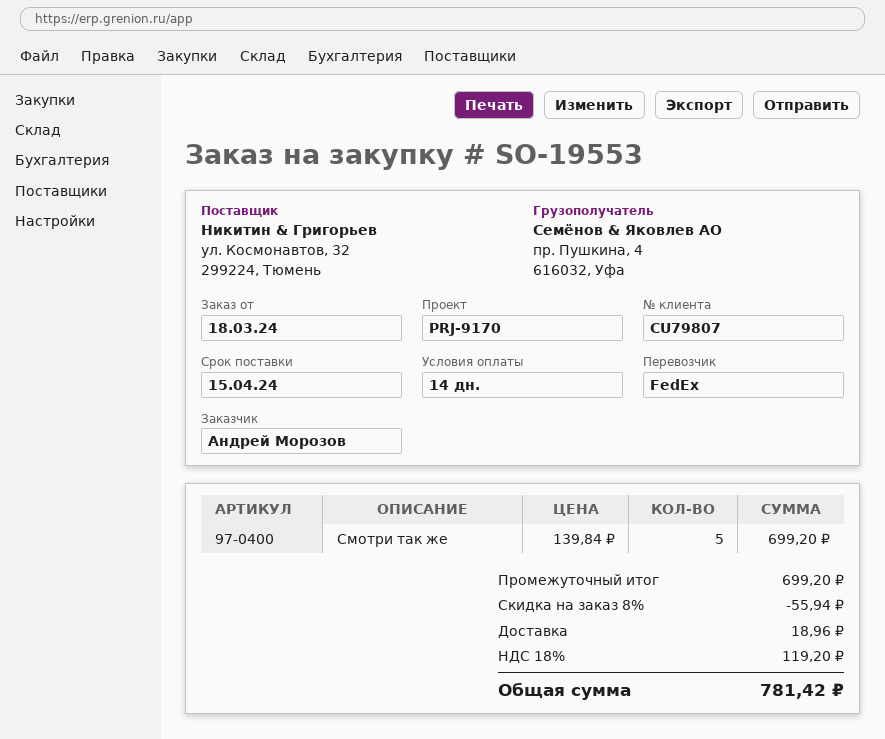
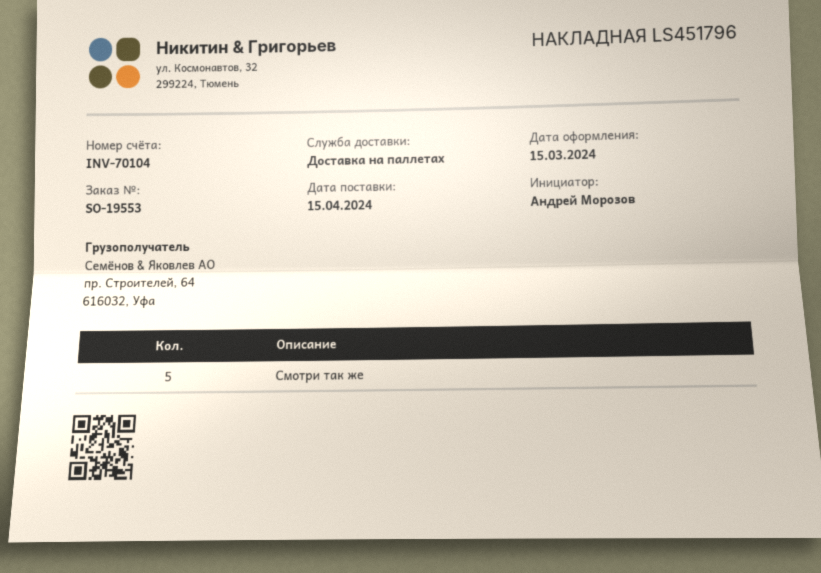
order date: 2024-03-18 -> 2024-03-15
shipping method: FedEx -> pallet freight
ship to: пр. Пушкина, 4, 616032, Уфа -> пр. Строителей, 64, 616032, Уфа

